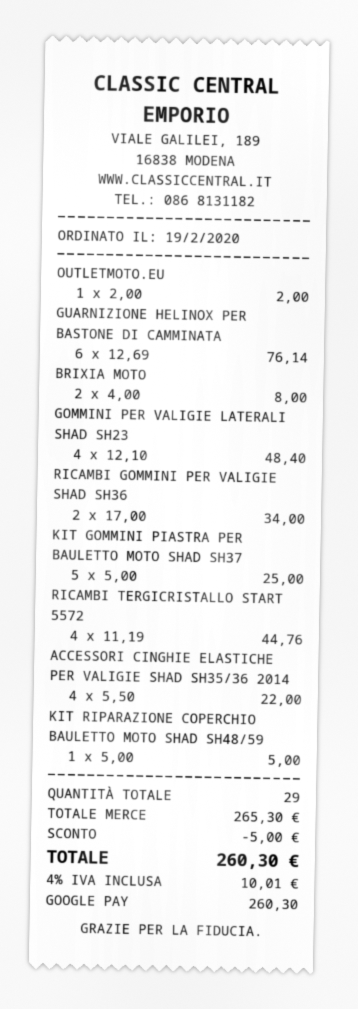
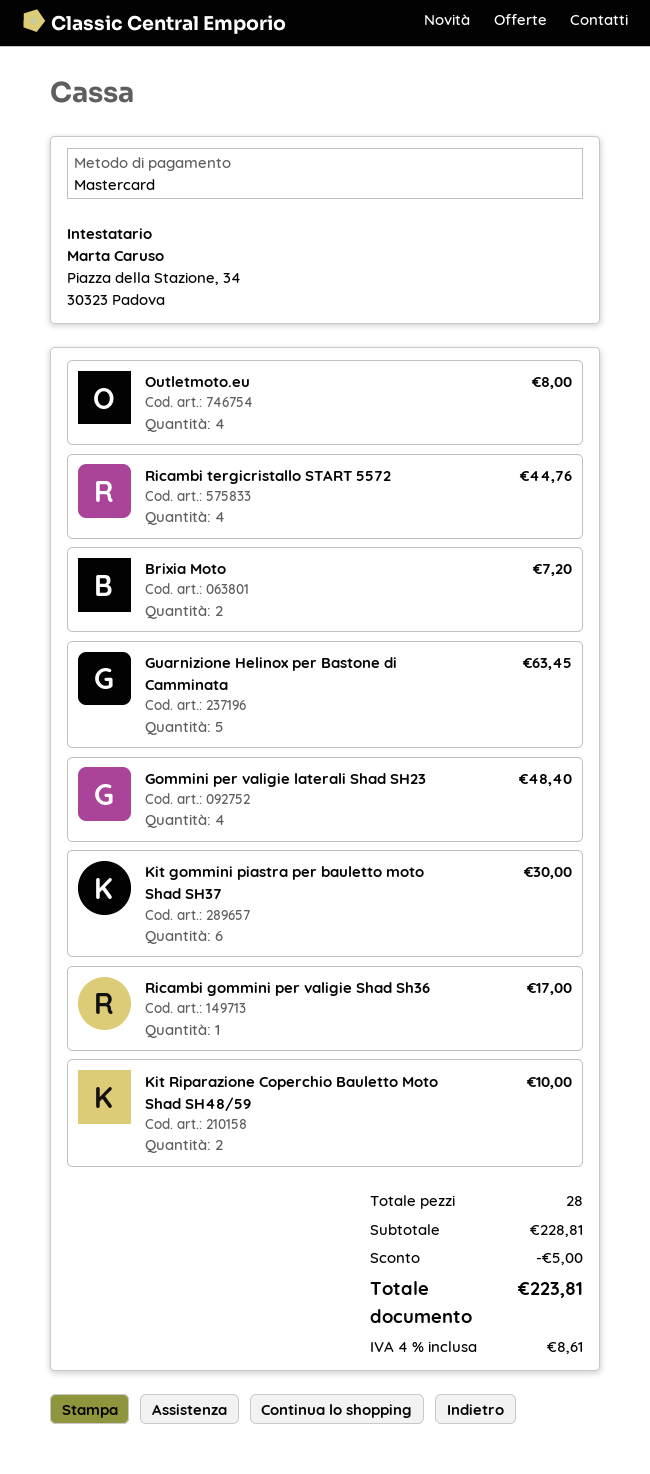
payment method: Google Pay -> Mastercard
OUTLETMOTO.EU: 1 for 2.00 -> 4 for 8.00
GUARNIZIONE HELINOX PER BASTONE DI CAMMINATA: 6 for 76.14 -> 5 for 63.45
BRIXIA MOTO: 2 for 8.00 -> 2 for 7.20
RICAMBI GOMMINI PER VALIGIE SHAD SH36: 2 for 34.00 -> 1 for 17.00
KIT GOMMINI PIASTRA PER BAULETTO MOTO SHAD SH37: 5 for 25.00 -> 6 for 30.00
ACCESSORI CINGHIE ELASTICHE PER VALIGIE SHAD SH35/36 2014: 4 for 22.00 -> none
KIT RIPARAZIONE COPERCHIO BAULETTO MOTO SHAD SH48/59: 1 for 5.00 -> 2 for 10.00
total quantity: 29 -> 28
subtotal: 265.30 -> 228.81
tax: 4% = 10.01 -> 4% = 8.61
total: 260.30 -> 223.81

